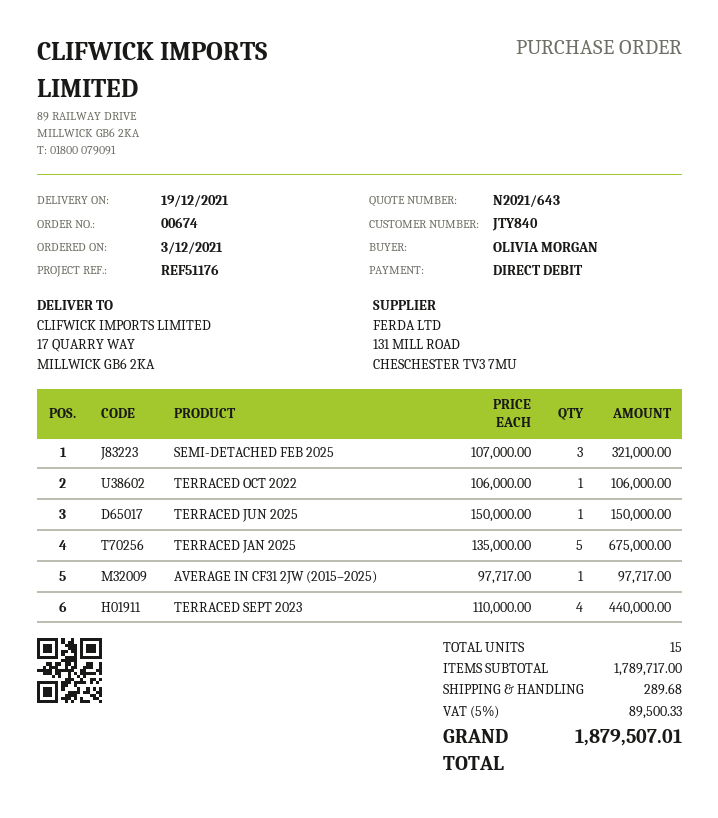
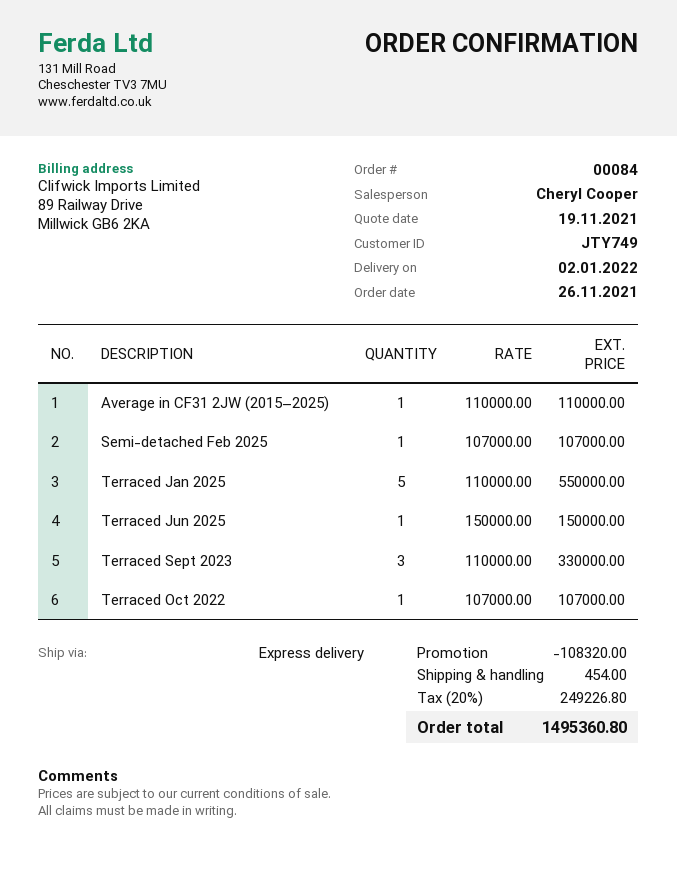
order number: 00674 -> 00084
order date: 2021-12-03 -> 2021-11-26
delivery date: 2021-12-19 -> 2022-01-02
customer number: JTY840 -> JTY749
SEMI-DETACHED FEB 2025: 3 x 107000.00 = 321000.00 -> 1 x 107000.00 = 107000.00
TERRACED OCT 2022: 1 x 106000.00 = 106000.00 -> 1 x 107000.00 = 107000.00
TERRACED JAN 2025: 5 x 135000.00 = 675000.00 -> 5 x 110000.00 = 550000.00
AVERAGE IN CF31 2JW (2015–2025): 1 x 97717.00 = 97717.00 -> 1 x 110000.00 = 110000.00
TERRACED SEPT 2023: 4 x 110000.00 = 440000.00 -> 3 x 110000.00 = 330000.00
discount: none -> 108320.00
shipping: 289.68 -> 454.00
tax: 5% = 89500.33 -> 20% = 249226.80
total: 1879507.01 -> 1495360.80

